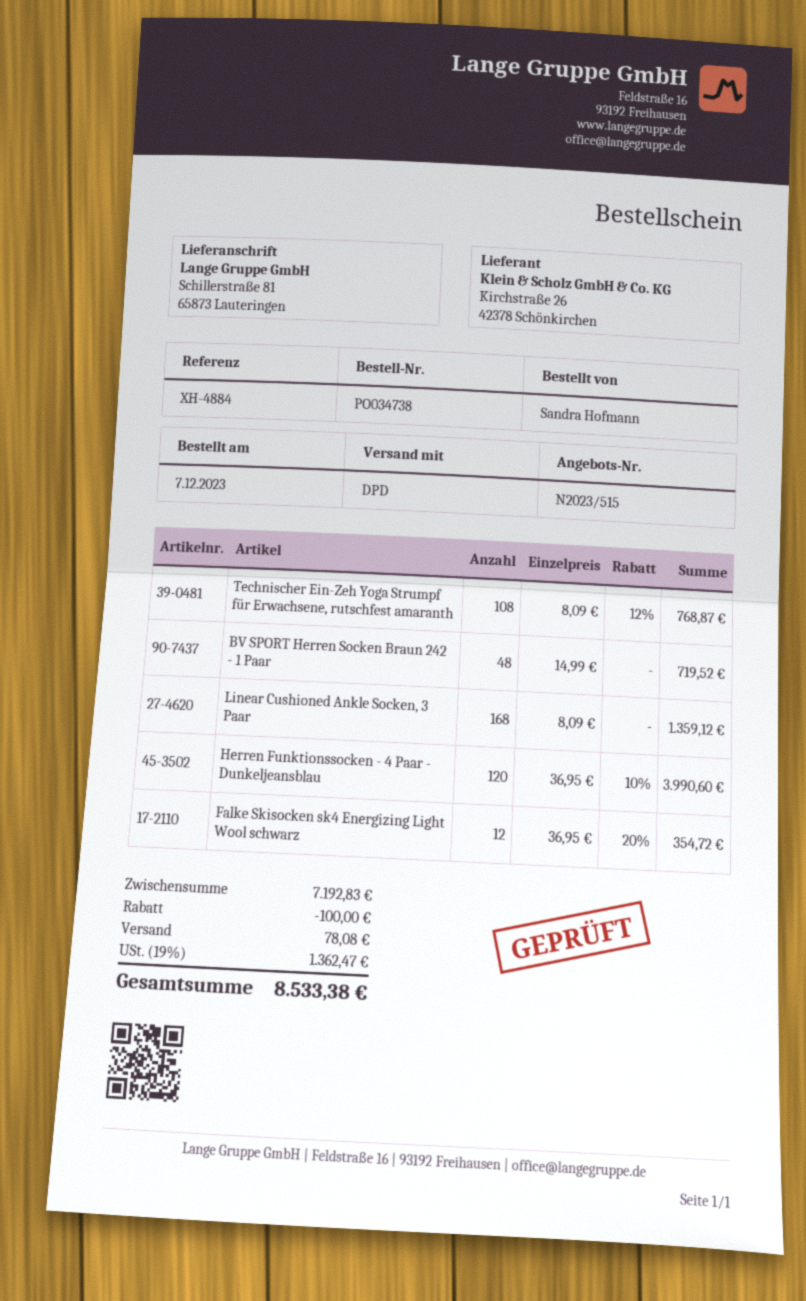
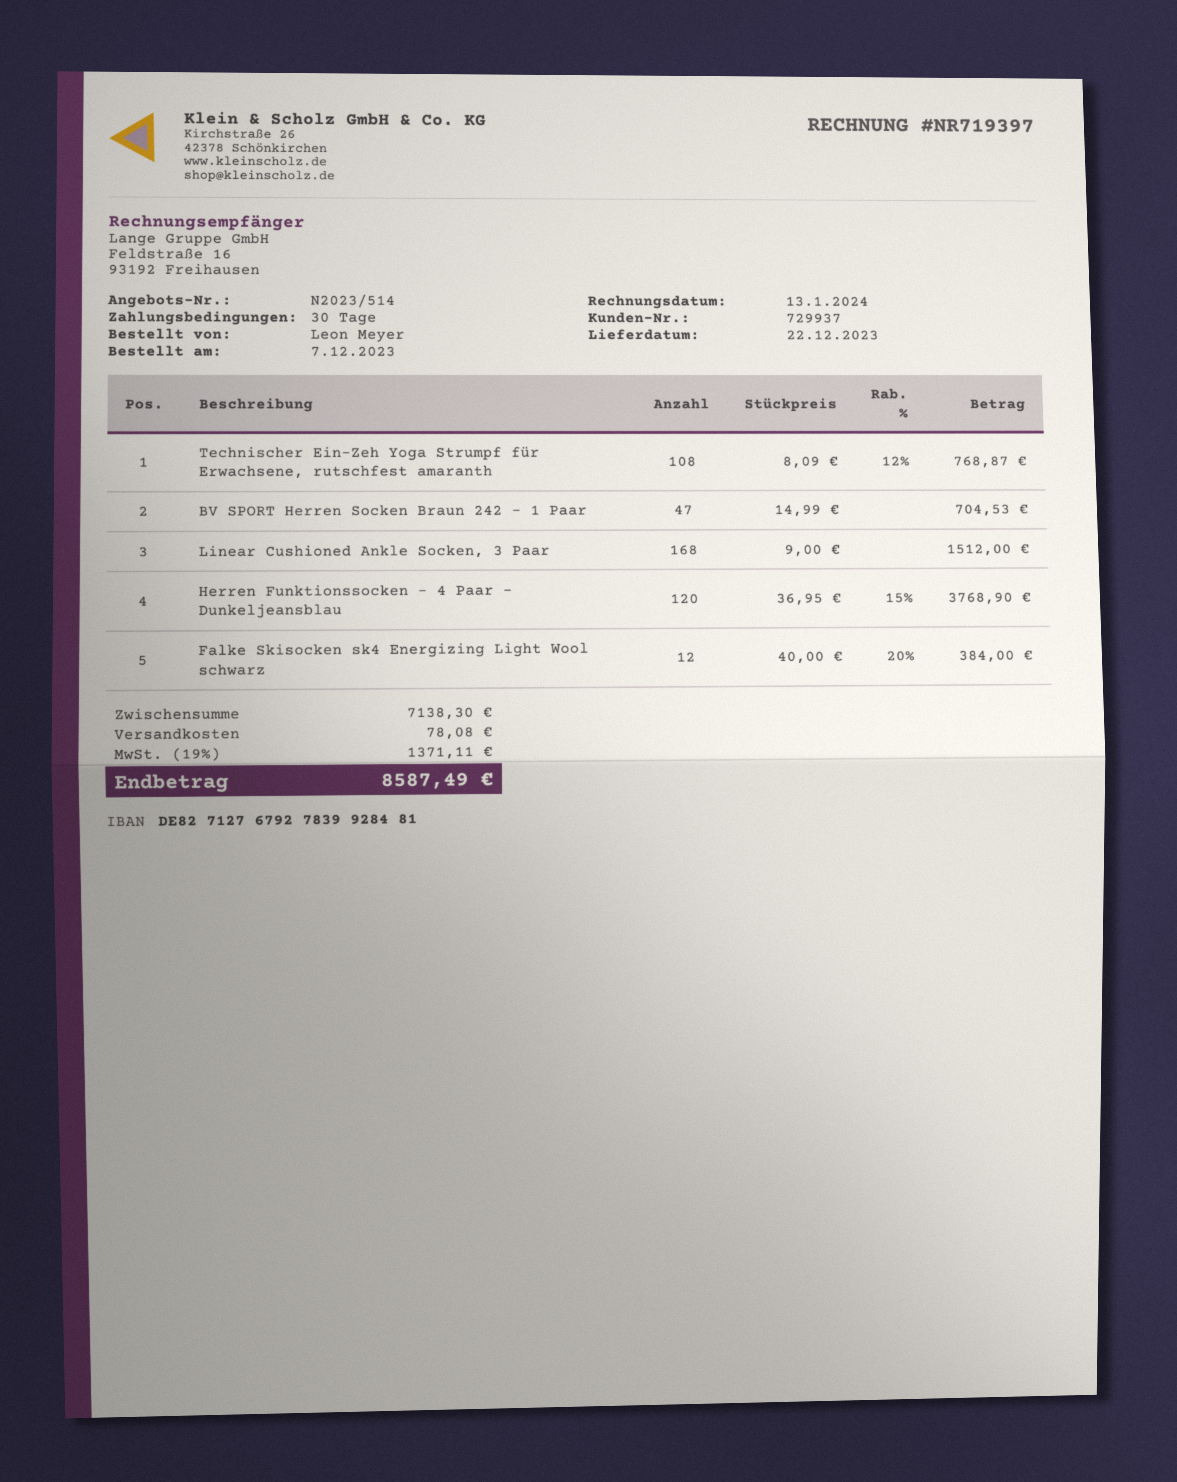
quote number: N2023/515 -> N2023/514
ordered by: Sandra Hofmann -> Leon Meyer
BV SPORT Herren Socken Braun 242 - 1 Paar: 48 x 14.99 = 719.52 -> 47 x 14.99 = 704.53
Linear Cushioned Ankle Socken, 3 Paar: 168 x 8.09 = 1359.12 -> 168 x 9.00 = 1512.00
Herren Funktionssocken - 4 Paar - Dunkeljeansblau: 120 x 36.95 - 10% = 3990.60 -> 120 x 36.95 - 15% = 3768.90
Falke Skisocken sk4 Energizing Light Wool schwarz: 12 x 36.95 - 20% = 354.72 -> 12 x 40.00 - 20% = 384.00
subtotal: 7192.83 -> 7138.30
discount: 100.00 -> none
tax: 19% = 1362.47 -> 19% = 1371.11
total: 8533.38 -> 8587.49

